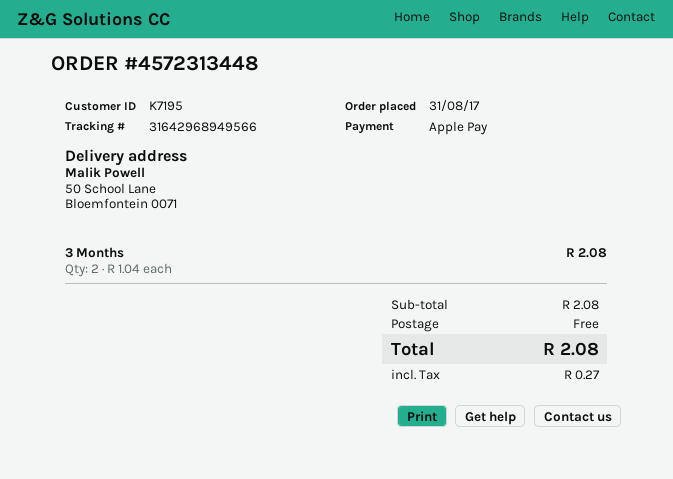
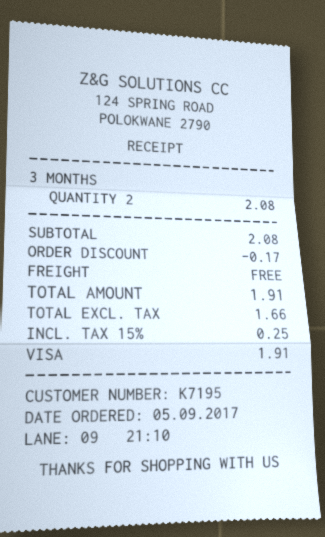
order date: 2017-08-31 -> 2017-09-05
payment method: Apple Pay -> Visa
discount: none -> 0.17
tax: 0.27 -> 0.25
total: 2.08 -> 1.91

